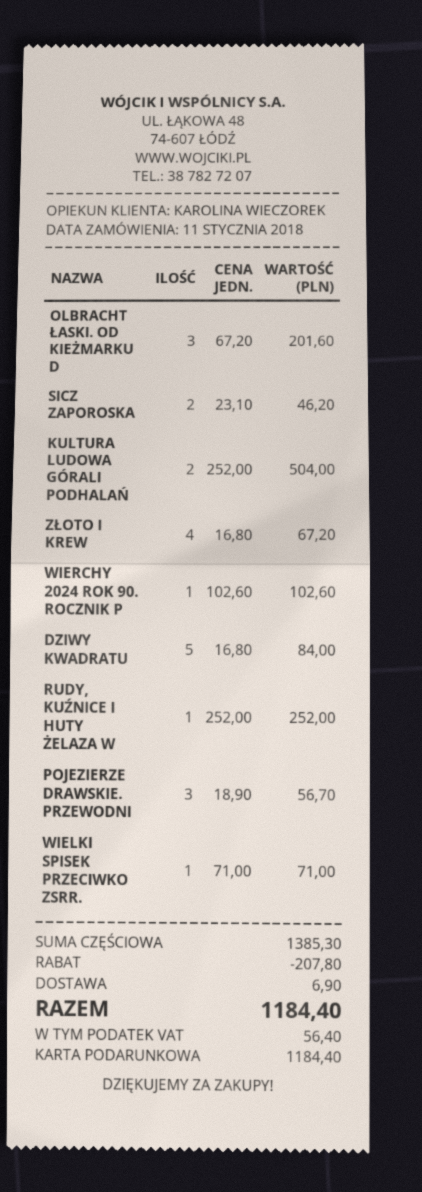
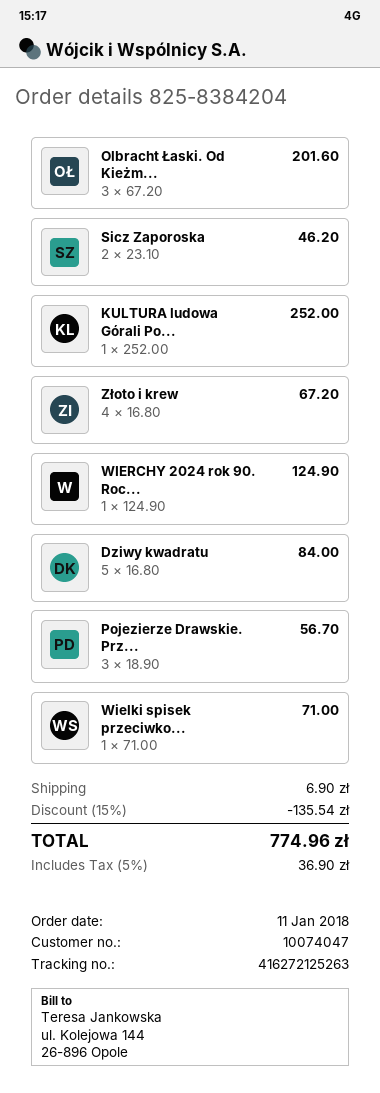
KULTURA LUDOWA GÓRALI PODHALAŃ: 2 x 252.00 = 504.00 -> 1 x 252.00 = 252.00
WIERCHY 2024 ROK 90. ROCZNIK P: 1 x 102.60 = 102.60 -> 1 x 124.90 = 124.90
RUDY, KUŹNICE I HUTY ŻELAZA W: 1 x 252.00 = 252.00 -> none
discount: 207.80 -> 135.54
tax: 56.40 -> 36.90
total: 1184.40 -> 774.96

